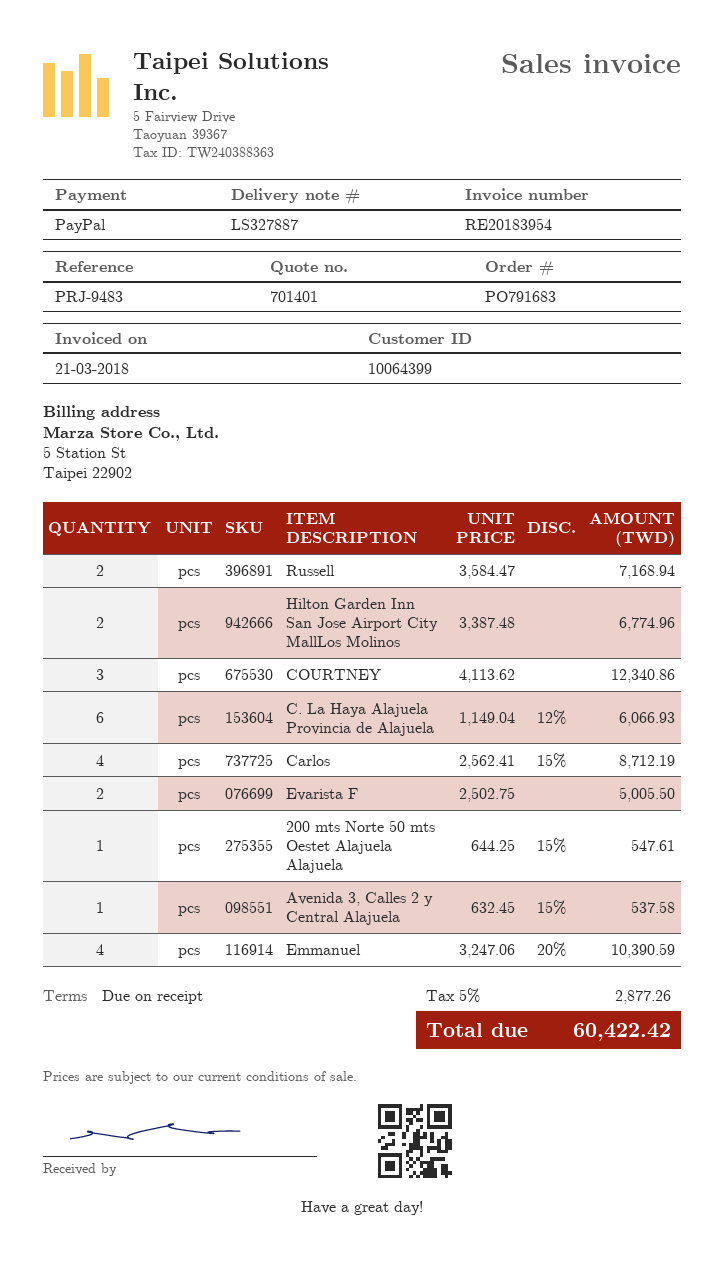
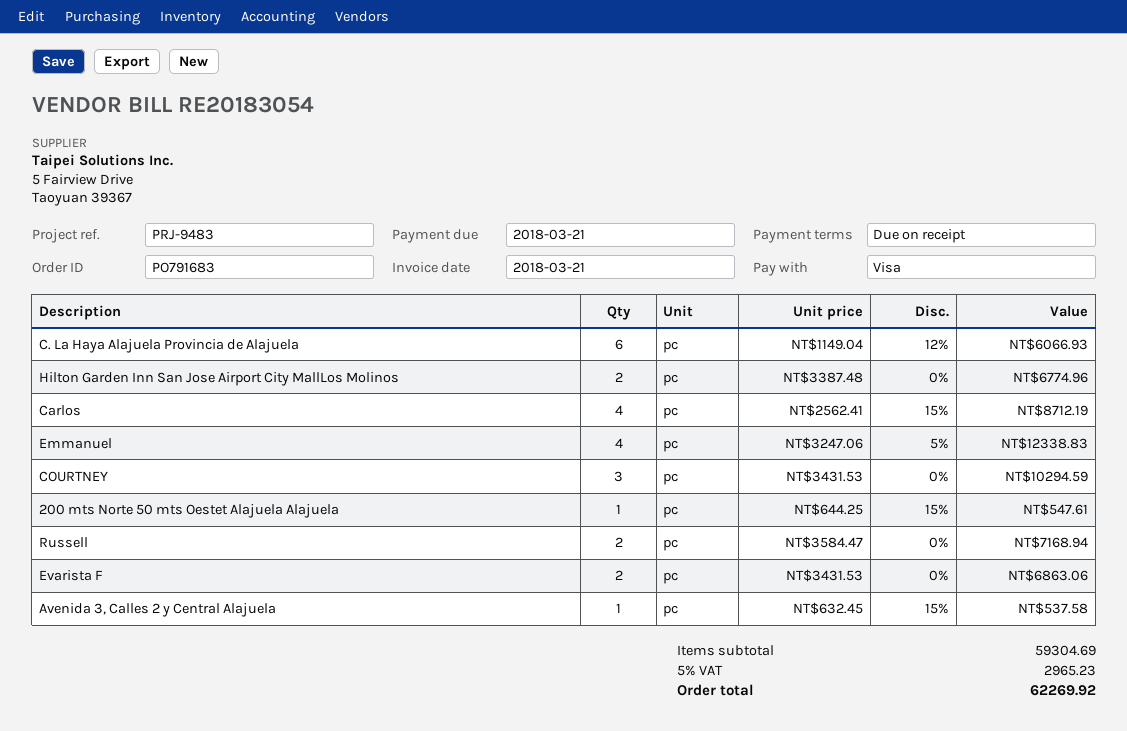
invoice number: RE20183954 -> RE20183054
payment method: PayPal -> Visa
COURTNEY: 3 x 4113.62 = 12340.86 -> 3 x 3431.53 = 10294.59
Evarista F: 2 x 2502.75 = 5005.50 -> 2 x 3431.53 = 6863.06
Emmanuel: 4 x 3247.06 - 20% = 10390.59 -> 4 x 3247.06 - 5% = 12338.83
tax: 5% = 2877.26 -> 5% = 2965.23
total: 60422.42 -> 62269.92

